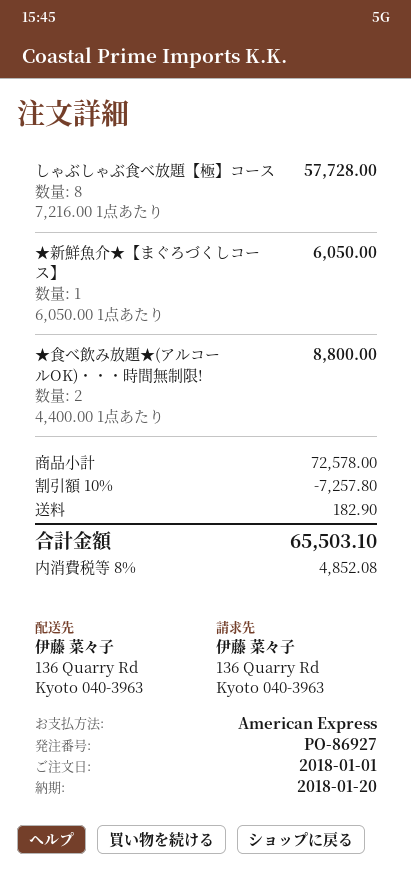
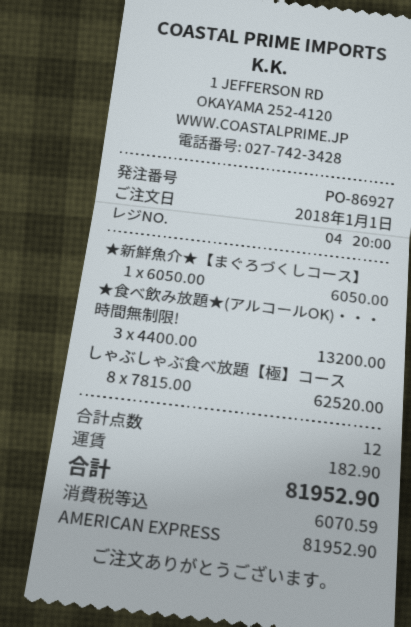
しゃぶしゃぶ食べ放題【極】コース: 8 x 7216.00 = 57728.00 -> 8 x 7815.00 = 62520.00
★食べ飲み放題★(アルコールOK)・・・時間無制限!: 2 x 4400.00 = 8800.00 -> 3 x 4400.00 = 13200.00
discount: 10% = 7257.80 -> none
tax: 4852.08 -> 6070.59
total: 65503.10 -> 81952.90

